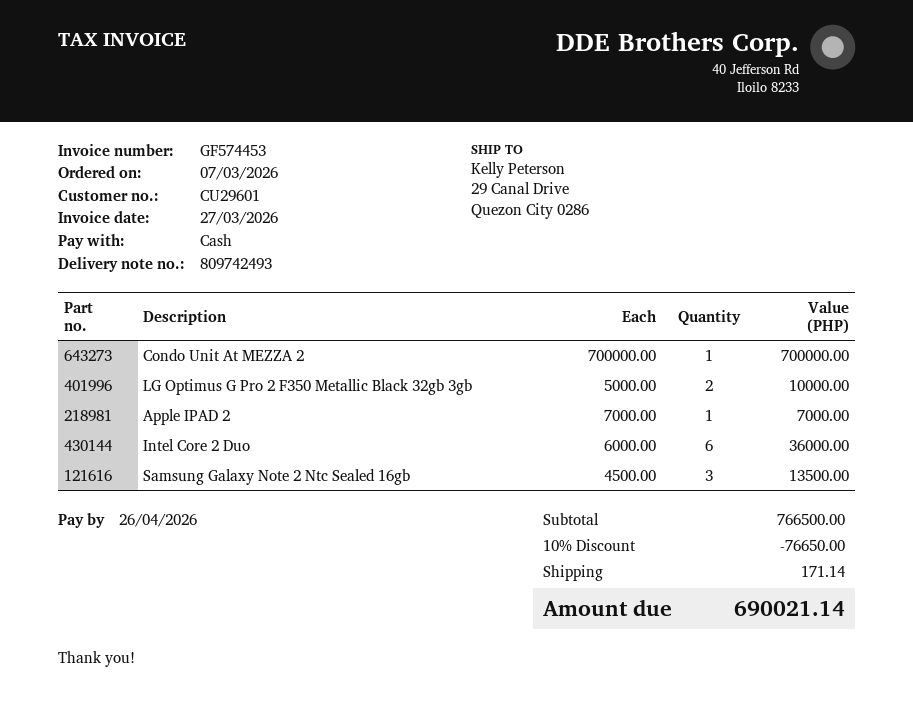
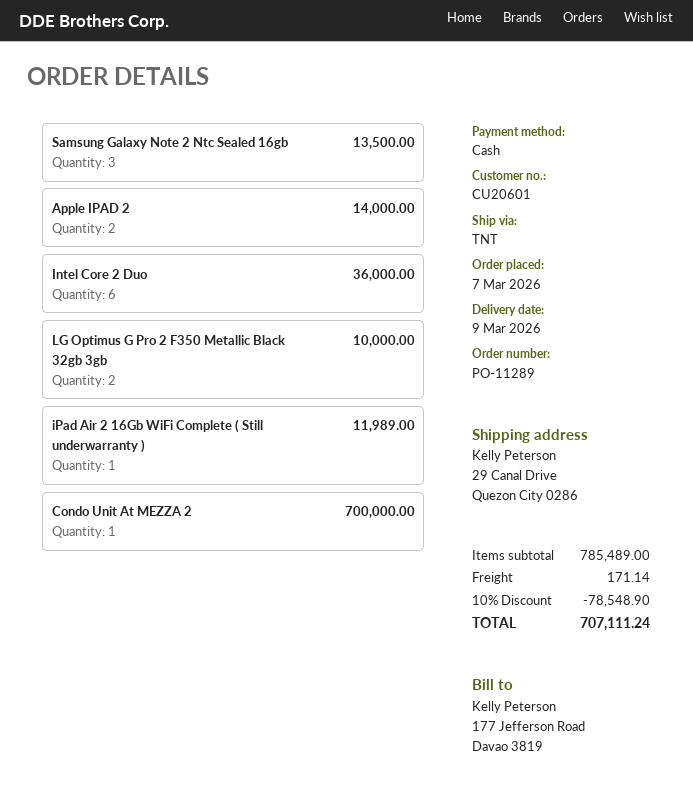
customer number: CU29601 -> CU20601
Apple IPAD 2: 1 for 7000.00 -> 2 for 14000.00
iPad Air 2 16Gb WiFi Complete ( Still underwarranty ): none -> 1 for 11989.00
subtotal: 766500.00 -> 785489.00
discount: 10% = 76650.00 -> 10% = 78548.90
total: 690021.14 -> 707111.24

